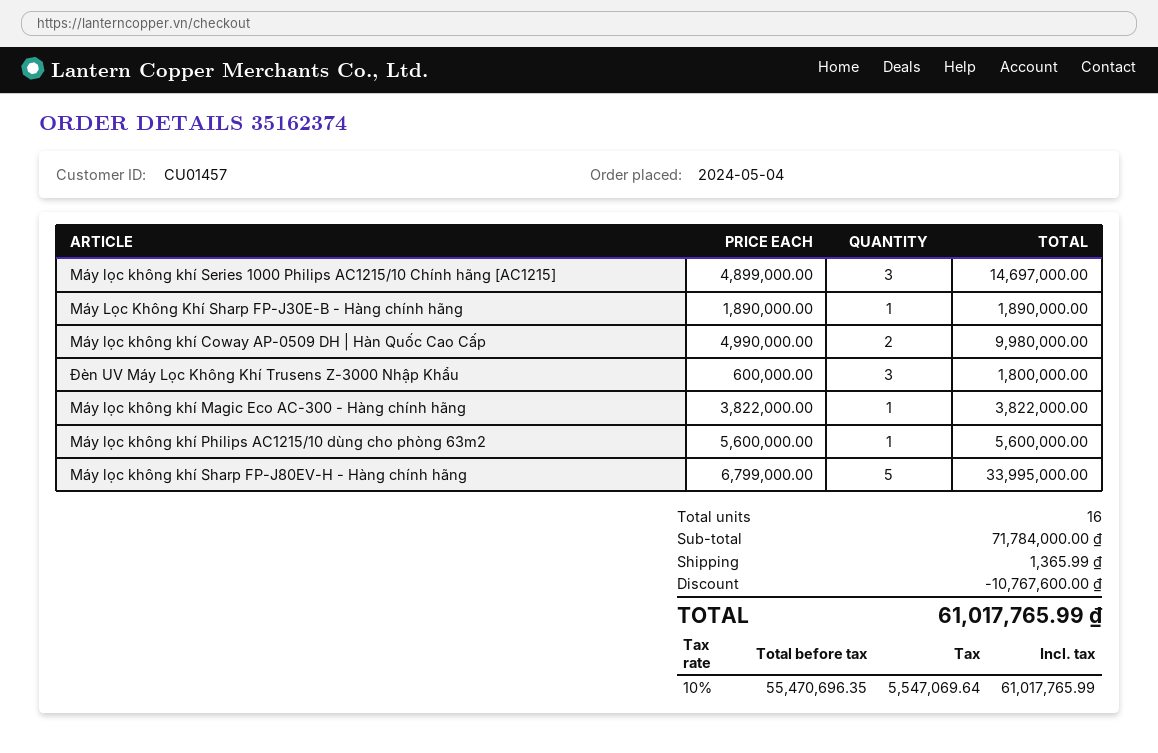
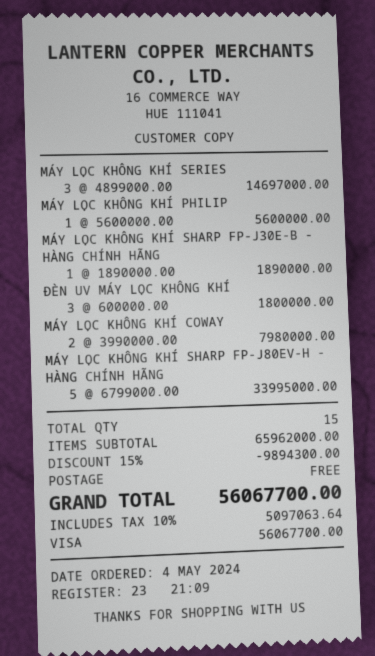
Máy lọc không khí Coway AP-0509 DH | Hàn Quốc Cao Cấp: 2 x 4990000.00 = 9980000.00 -> 2 x 3990000.00 = 7980000.00
Máy lọc không khí Magic Eco AC-300 - Hàng chính hãng: 1 x 3822000.00 = 3822000.00 -> none
total quantity: 16 -> 15
subtotal: 71784000.00 -> 65962000.00
discount: 10767600.00 -> 9894300.00
shipping: 1365.99 -> 0.00
tax: 10% = 5547069.64 -> 10% = 5097063.64
total: 61017765.99 -> 56067700.00

